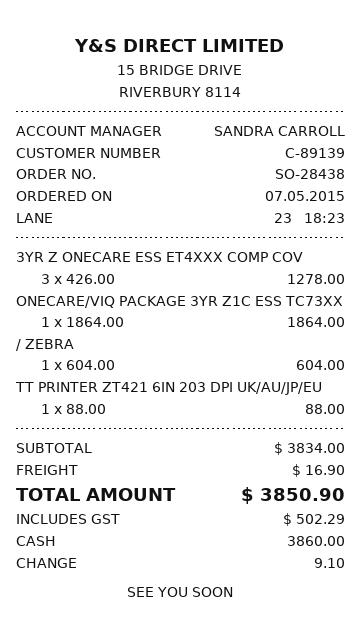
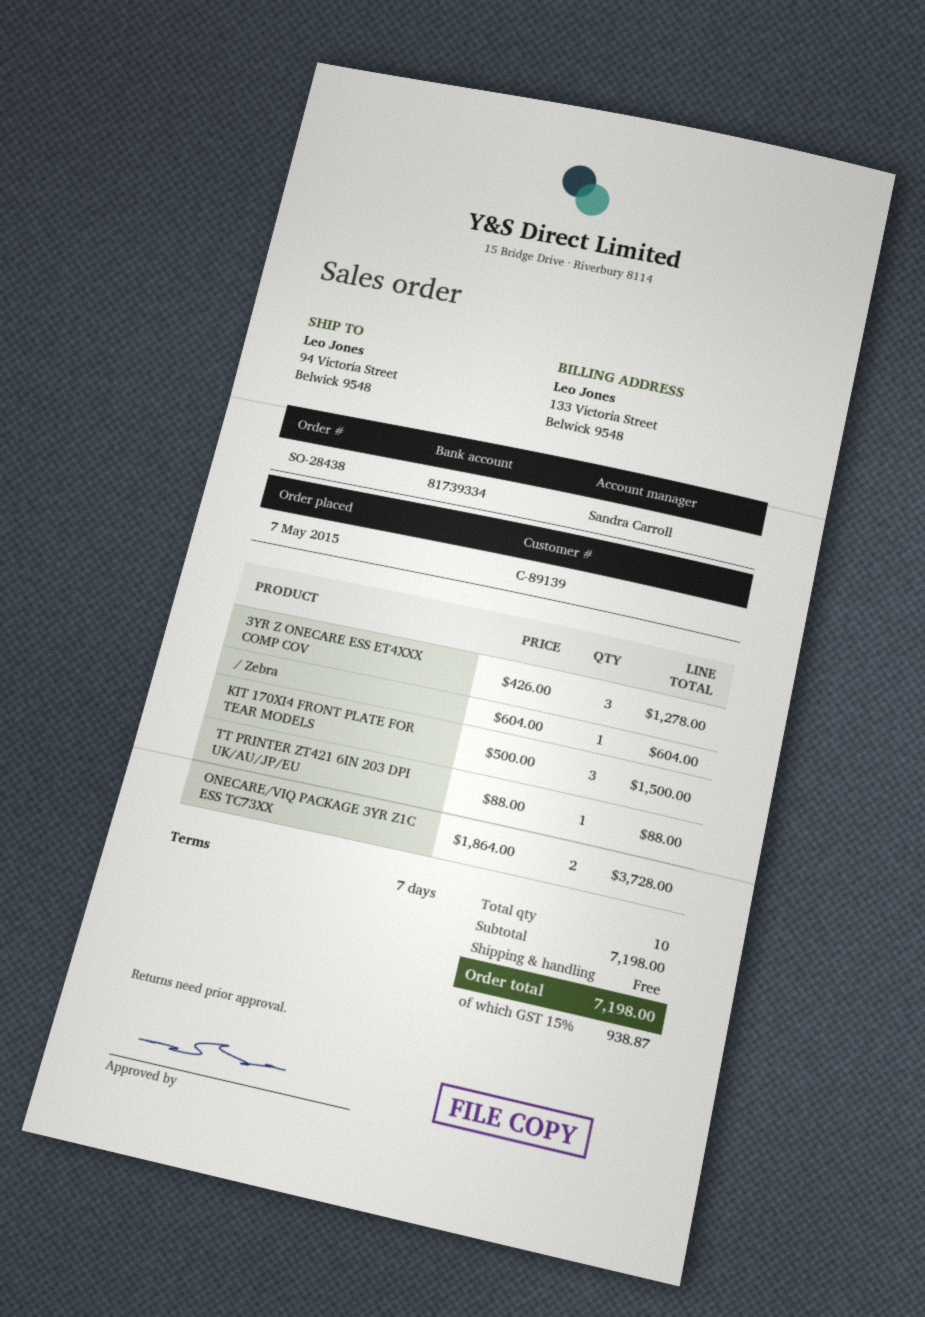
ONECARE/VIQ PACKAGE 3YR Z1C ESS TC73XX: 1 x 1864.00 = 1864.00 -> 2 x 1864.00 = 3728.00
KIT 170XI4 FRONT PLATE FOR TEAR MODELS: none -> 3 x 500.00 = 1500.00
subtotal: 3834.00 -> 7198.00
shipping: 16.90 -> 0.00
tax: 502.29 -> 938.87
total: 3850.90 -> 7198.00

